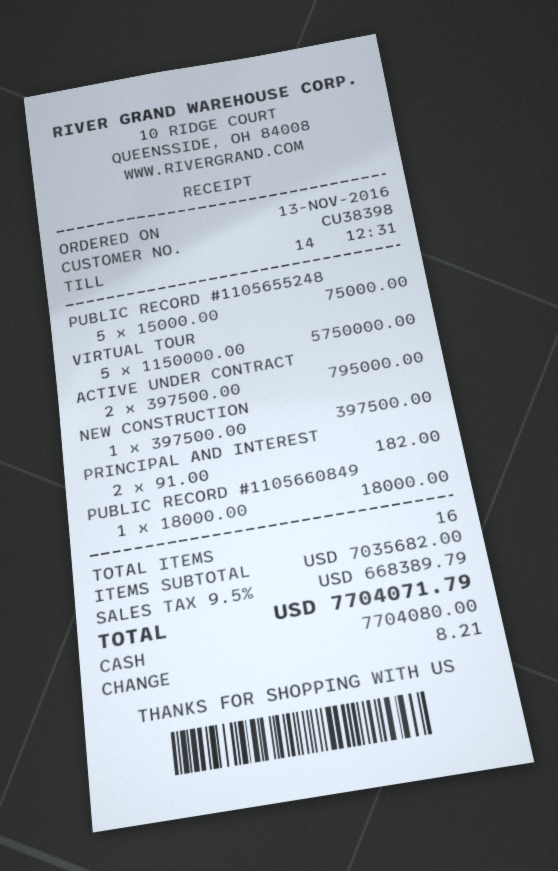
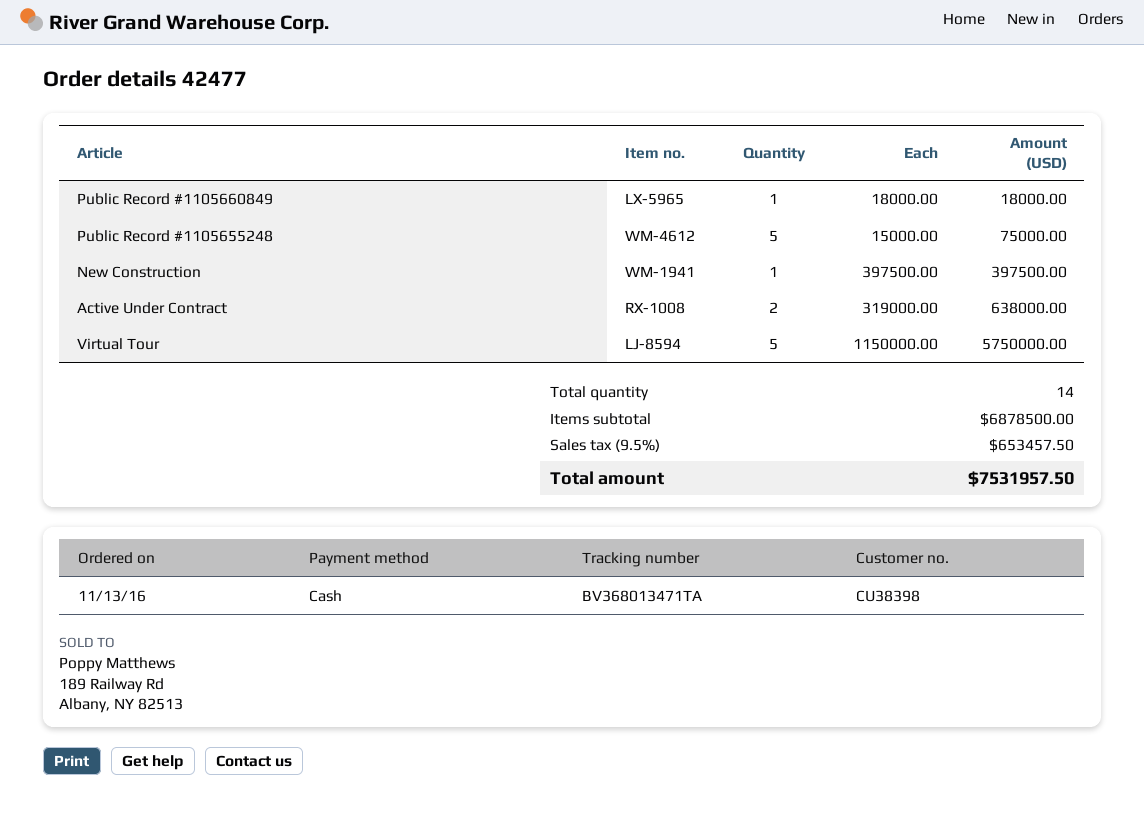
ACTIVE UNDER CONTRACT: 2 x 397500.00 = 795000.00 -> 2 x 319000.00 = 638000.00
PRINCIPAL AND INTEREST: 2 x 91.00 = 182.00 -> none
total quantity: 16 -> 14
subtotal: 7035682.00 -> 6878500.00
tax: 9.5% = 668389.79 -> 9.5% = 653457.50
total: 7704071.79 -> 7531957.50

